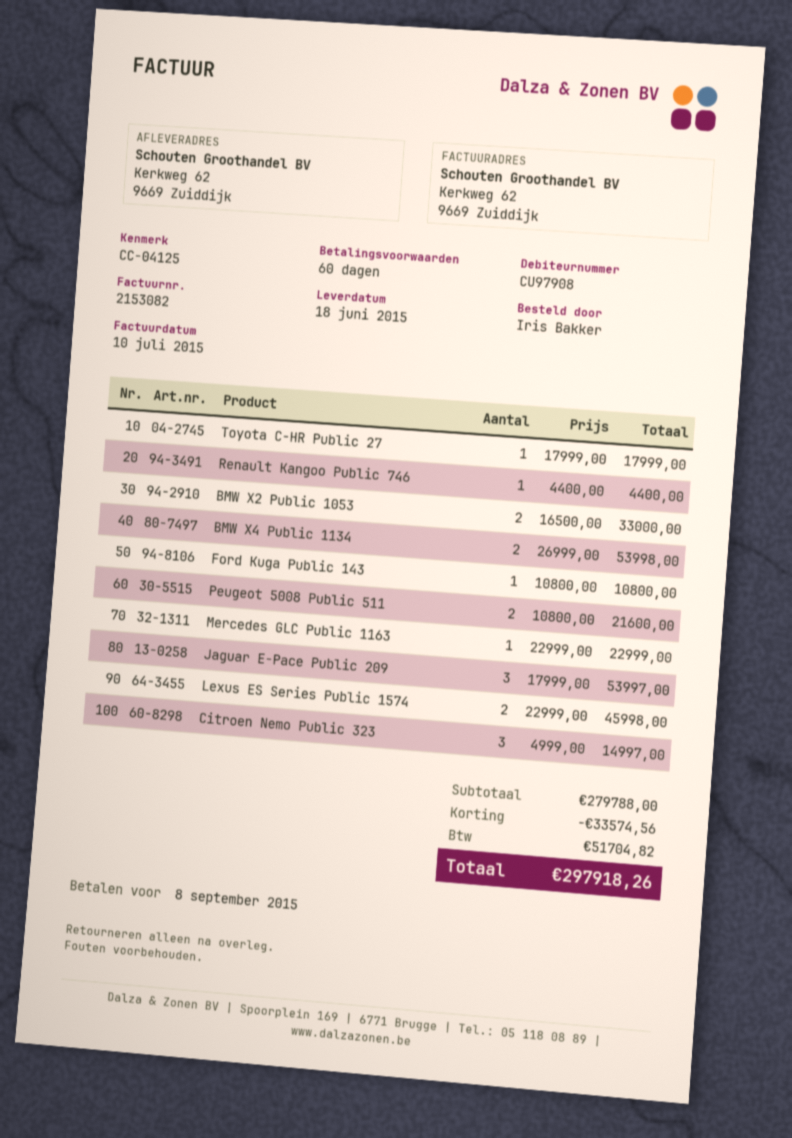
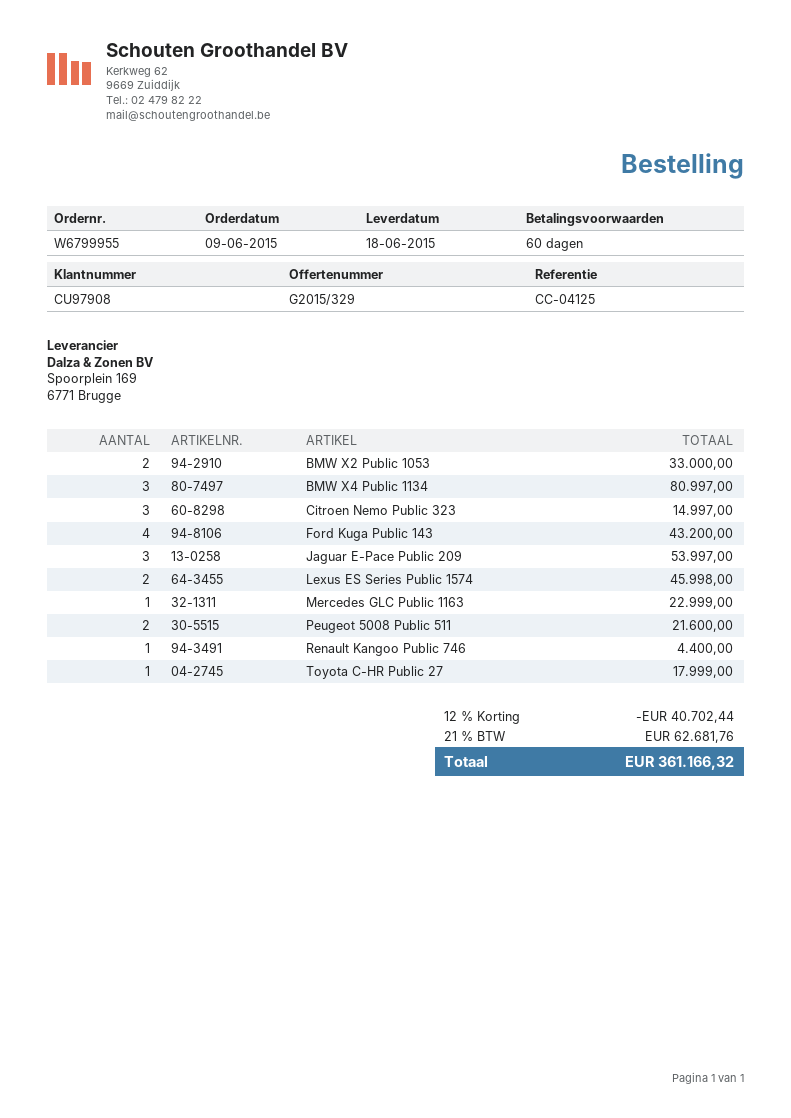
BMW X4 Public 1134: 2 for 53998.00 -> 3 for 80997.00
Ford Kuga Public 143: 1 for 10800.00 -> 4 for 43200.00
discount: 33574.56 -> 40702.44
tax: 51704.82 -> 62681.76
total: 297918.26 -> 361166.32

